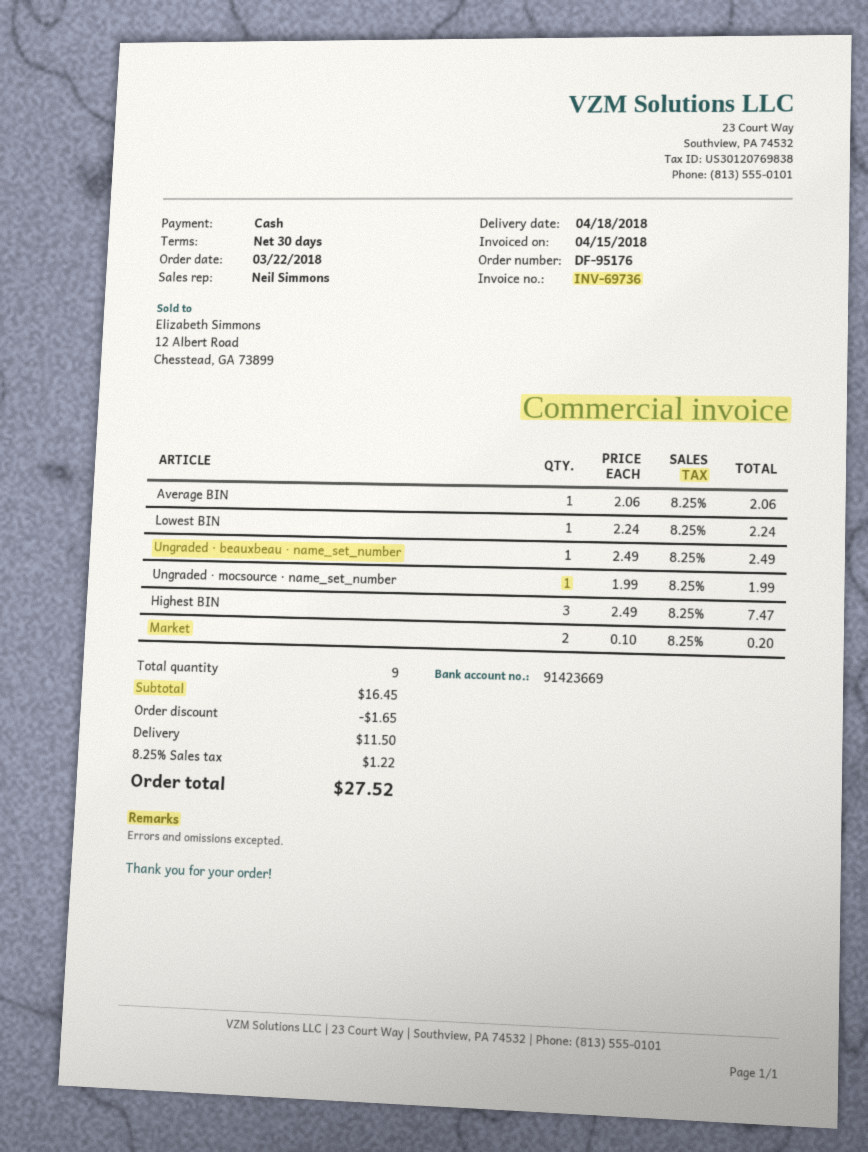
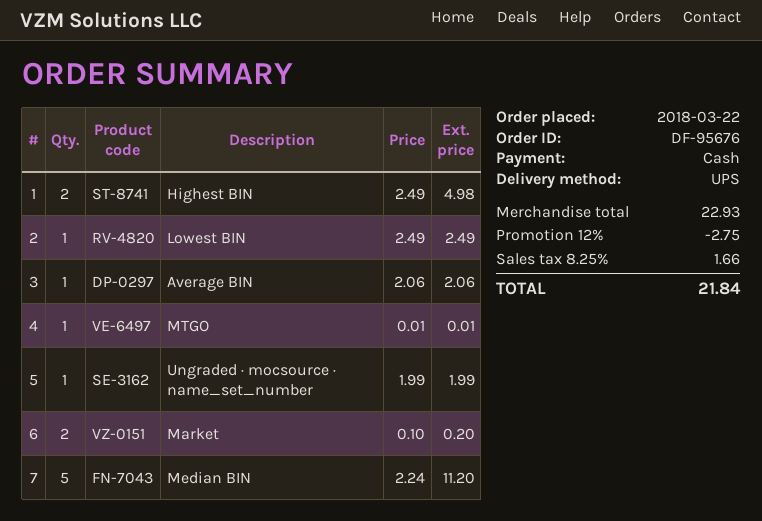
order number: DF-95176 -> DF-95676
Lowest BIN: 1 x 2.24 = 2.24 -> 1 x 2.49 = 2.49
Ungraded · beauxbeau · name_set_number: 1 x 2.49 = 2.49 -> none
Highest BIN: 3 x 2.49 = 7.47 -> 2 x 2.49 = 4.98
MTGO: none -> 1 x 0.01 = 0.01
Median BIN: none -> 5 x 2.24 = 11.20
subtotal: 16.45 -> 22.93
discount: 1.65 -> 2.75
shipping: 11.50 -> none
tax: 8.25% = 1.22 -> 8.25% = 1.66
total: 27.52 -> 21.84

